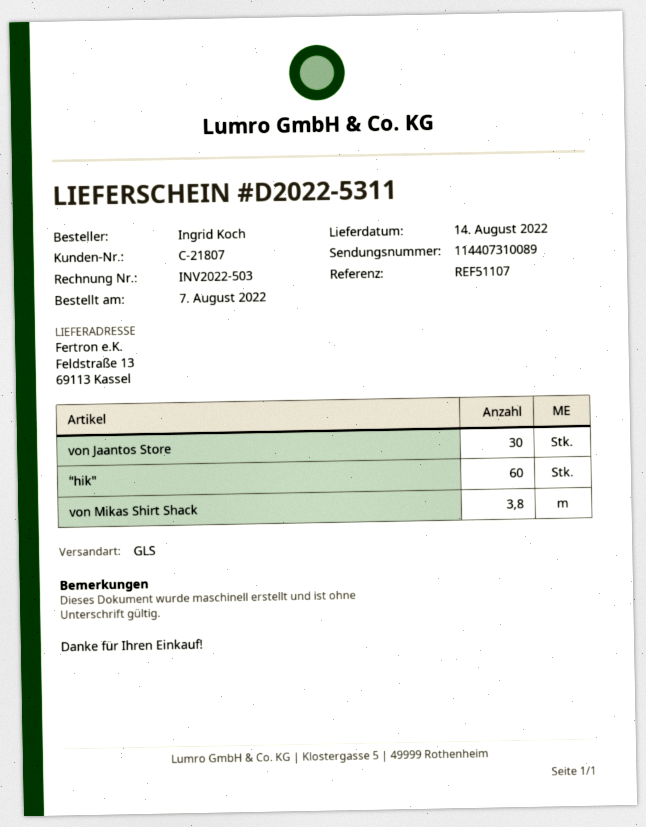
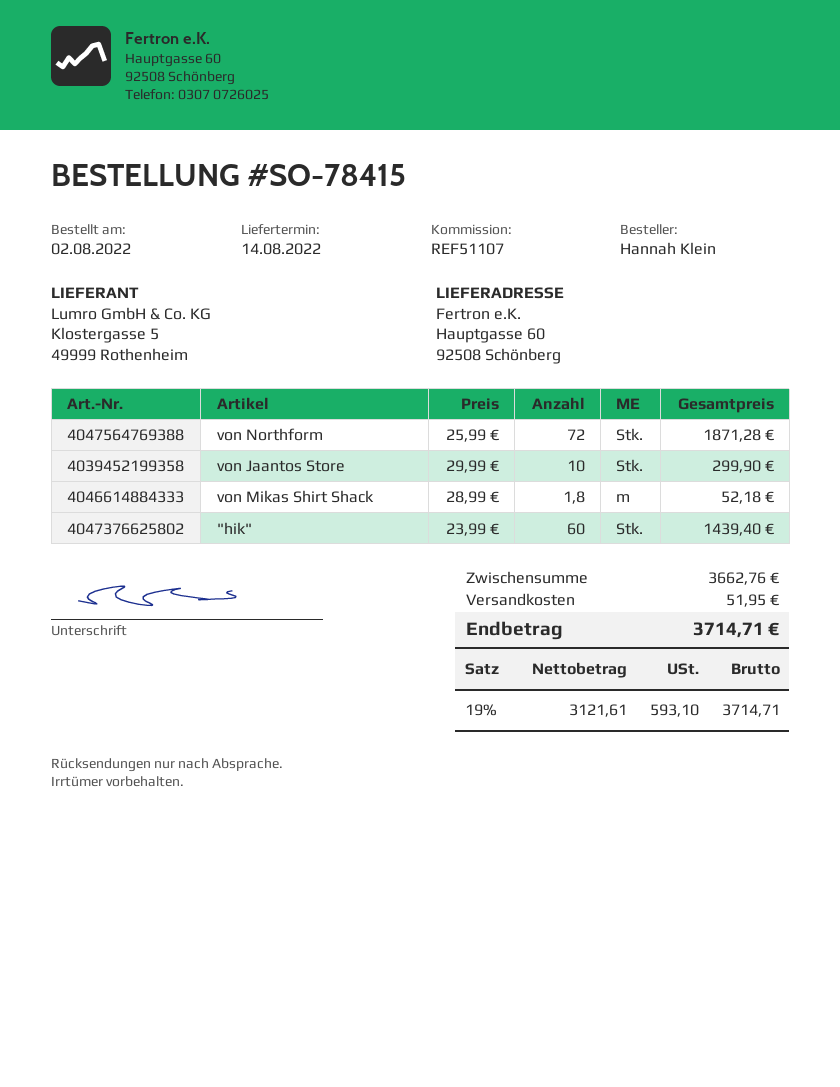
order date: 2022-08-07 -> 2022-08-02
ordered by: Ingrid Koch -> Hannah Klein
ship to: Feldstraße 13, 69113 Kassel -> Hauptgasse 60, 92508 Schönberg
von Jaantos Store: 30 -> 10
von Mikas Shirt Shack: 3.8 -> 1.8
von Northform: none -> 72

